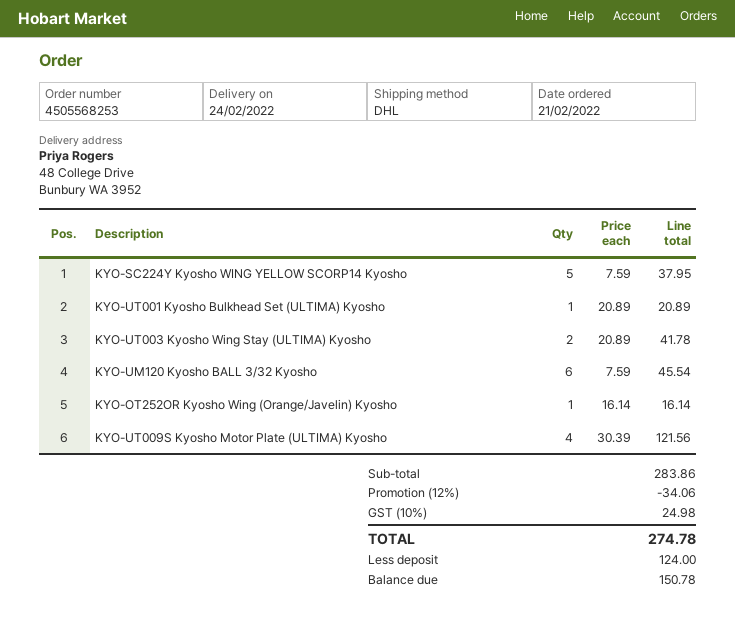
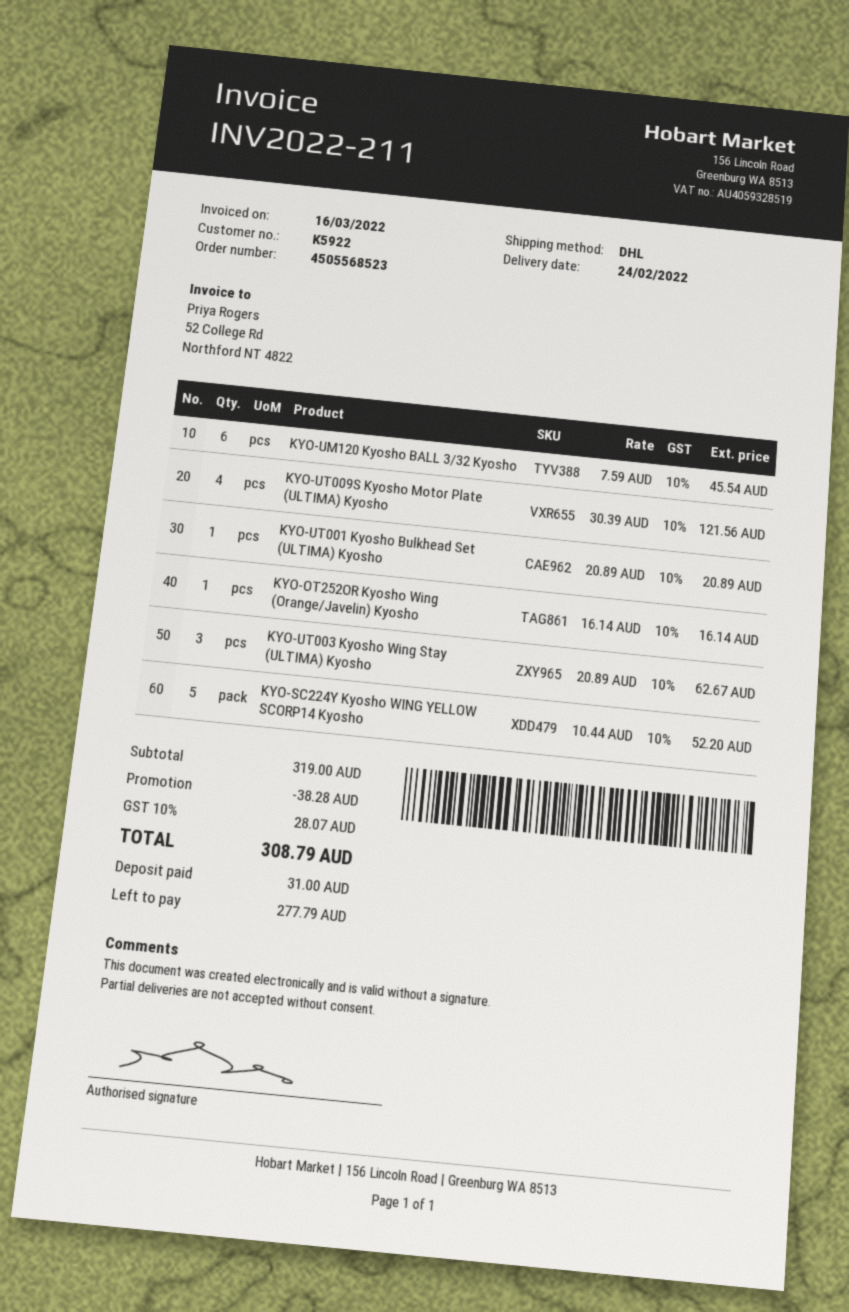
order number: 4505568253 -> 4505568523
KYO-SC224Y Kyosho WING YELLOW SCORP14 Kyosho: 5 x 7.59 = 37.95 -> 5 x 10.44 = 52.20
KYO-UT003 Kyosho Wing Stay (ULTIMA) Kyosho: 2 x 20.89 = 41.78 -> 3 x 20.89 = 62.67
subtotal: 283.86 -> 319.00
discount: 34.06 -> 38.28
tax: 10% = 24.98 -> 10% = 28.07
total: 274.78 -> 308.79
deposit: 124.00 -> 31.00
balance: 150.78 -> 277.79

